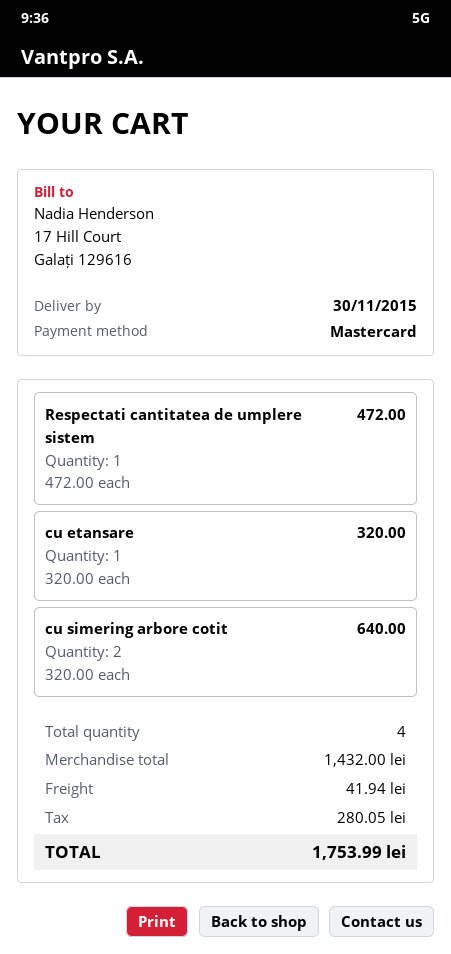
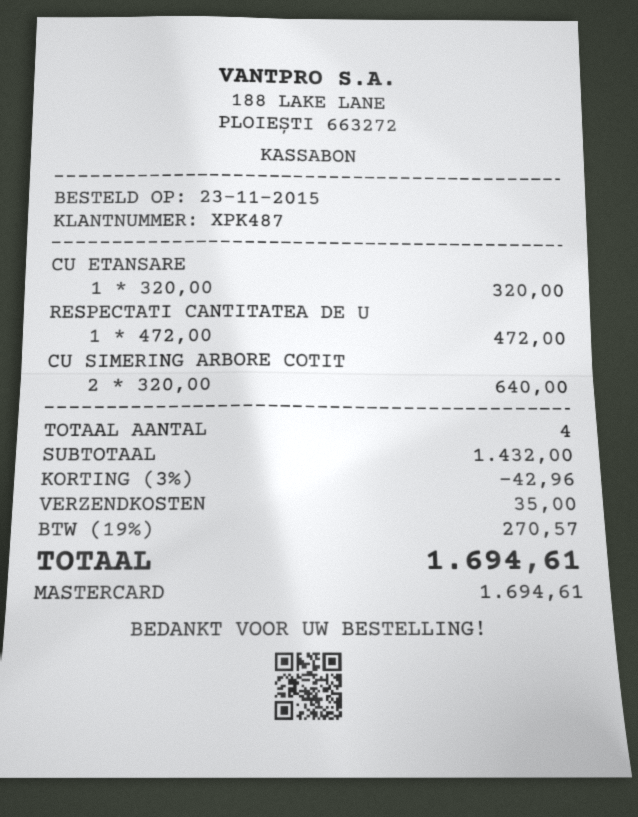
discount: none -> 3% = 42.96
shipping: 41.94 -> 35.00
tax: 280.05 -> 270.57
total: 1753.99 -> 1694.61

